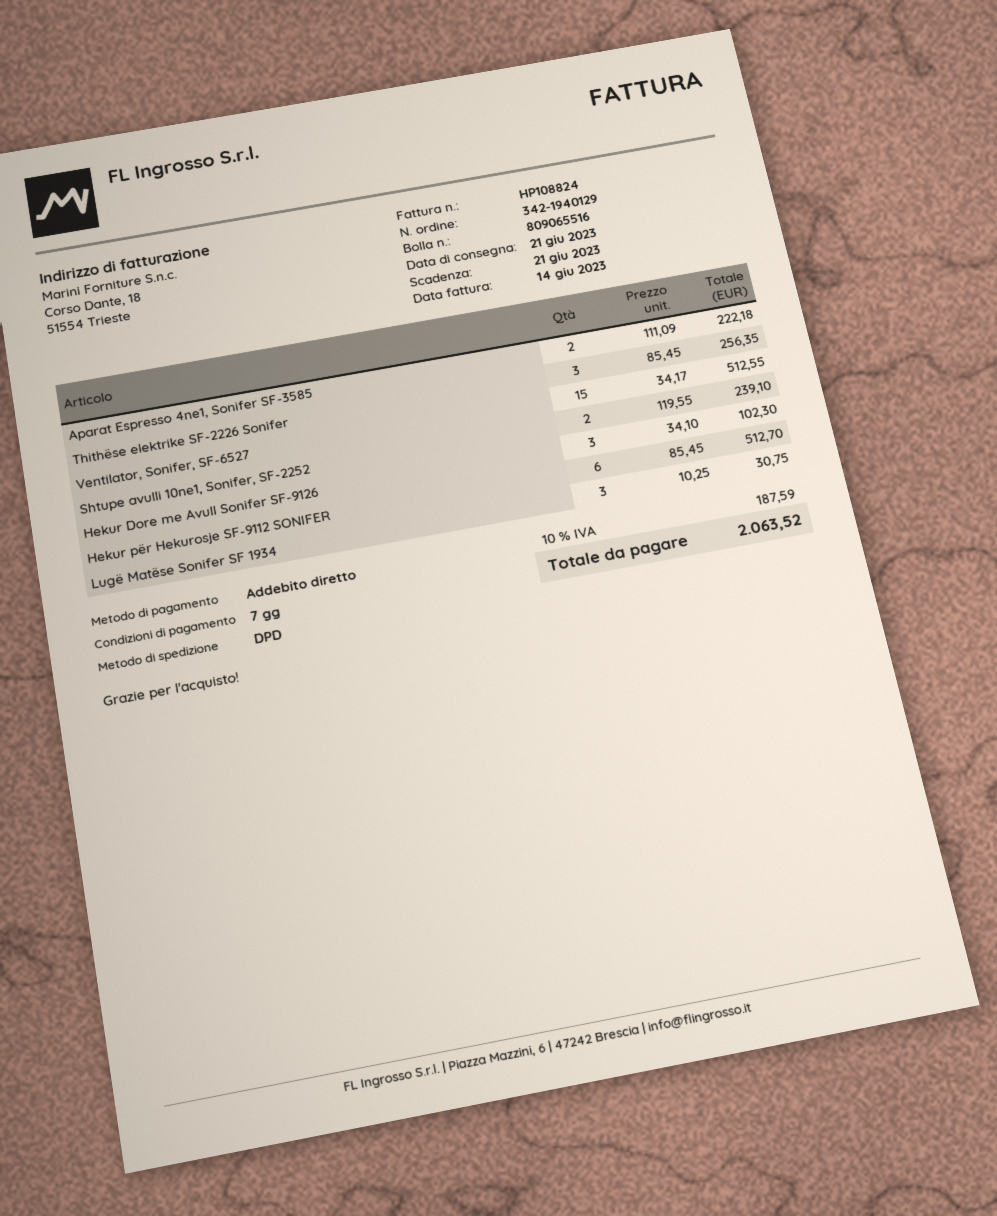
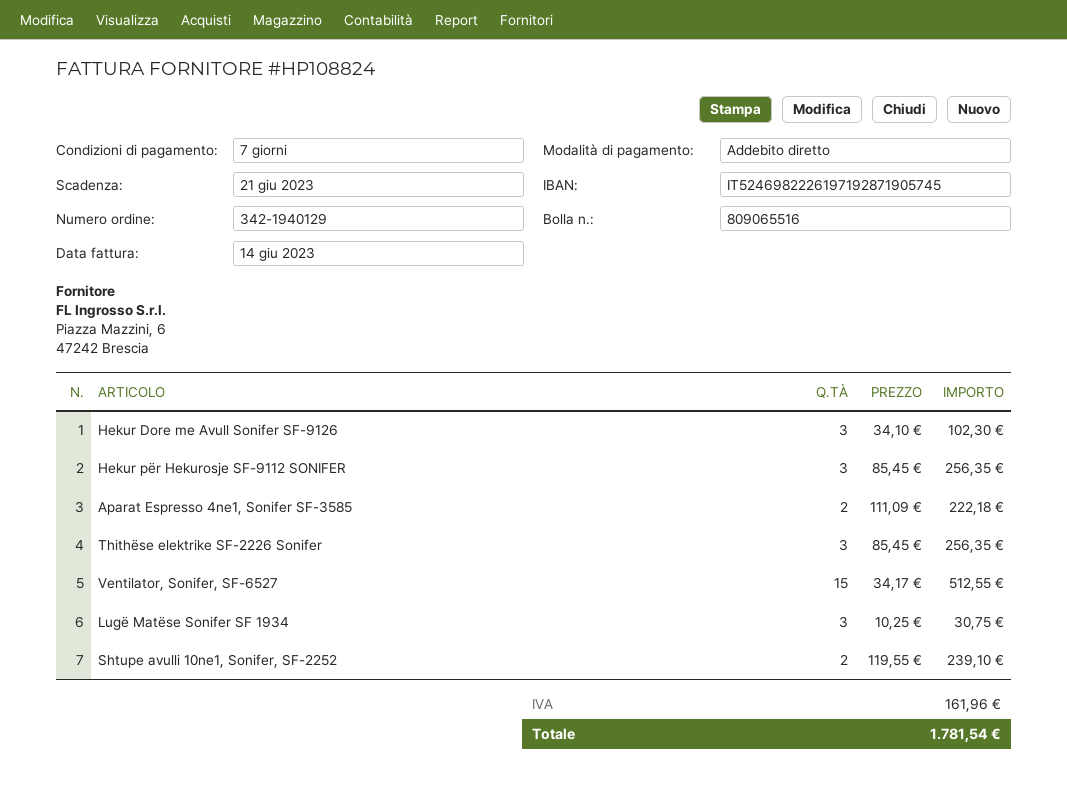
Hekur për Hekurosje SF-9112 SONIFER: 6 x 85.45 = 512.70 -> 3 x 85.45 = 256.35
tax: 187.59 -> 161.96
total: 2063.52 -> 1781.54

